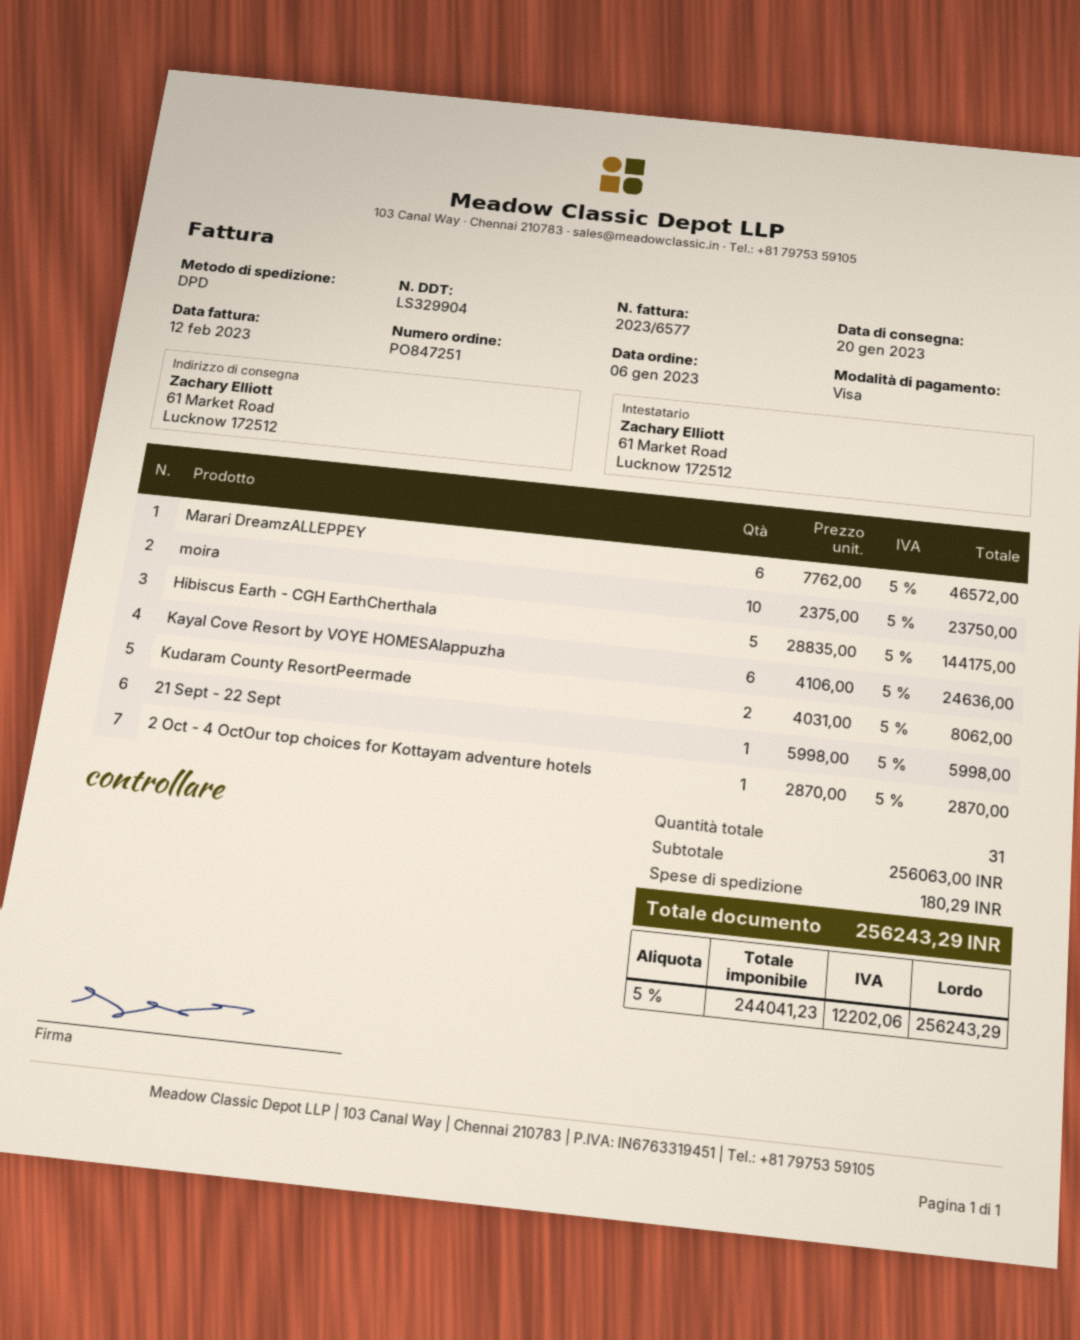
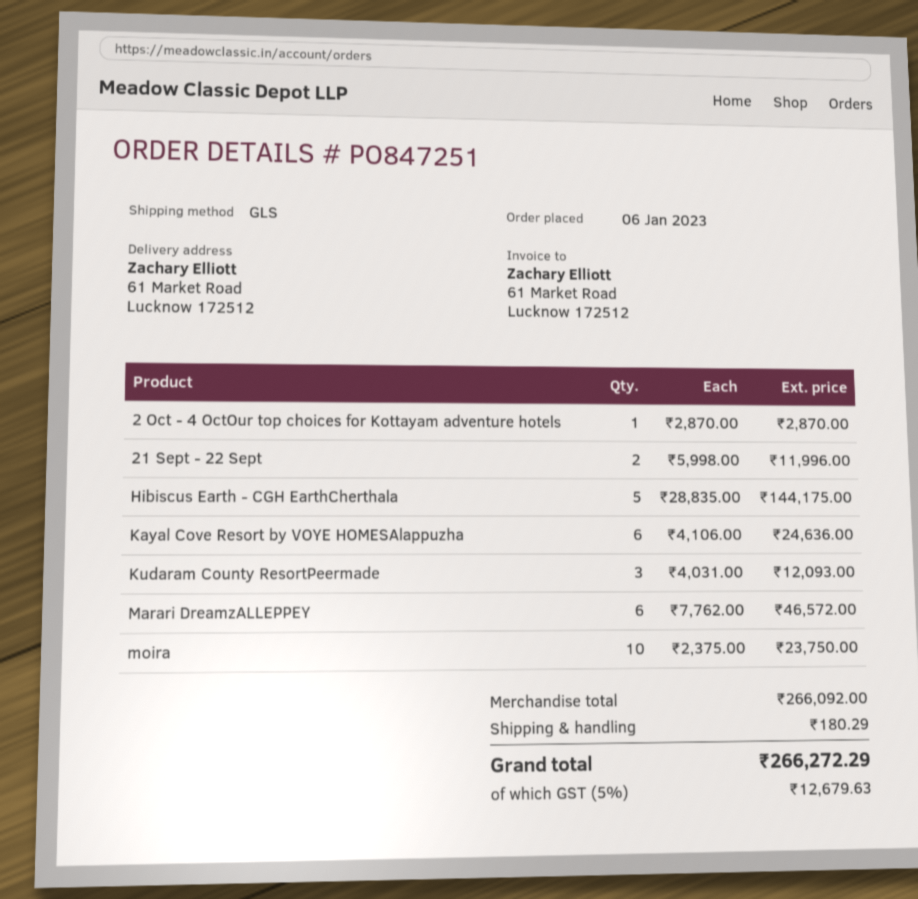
shipping method: DPD -> GLS
Kudaram County ResortPeermade: 2 x 4031.00 = 8062.00 -> 3 x 4031.00 = 12093.00
21 Sept - 22 Sept: 1 x 5998.00 = 5998.00 -> 2 x 5998.00 = 11996.00
subtotal: 256063.00 -> 266092.00
tax: 5% = 12202.06 -> 5% = 12679.63
total: 256243.29 -> 266272.29

